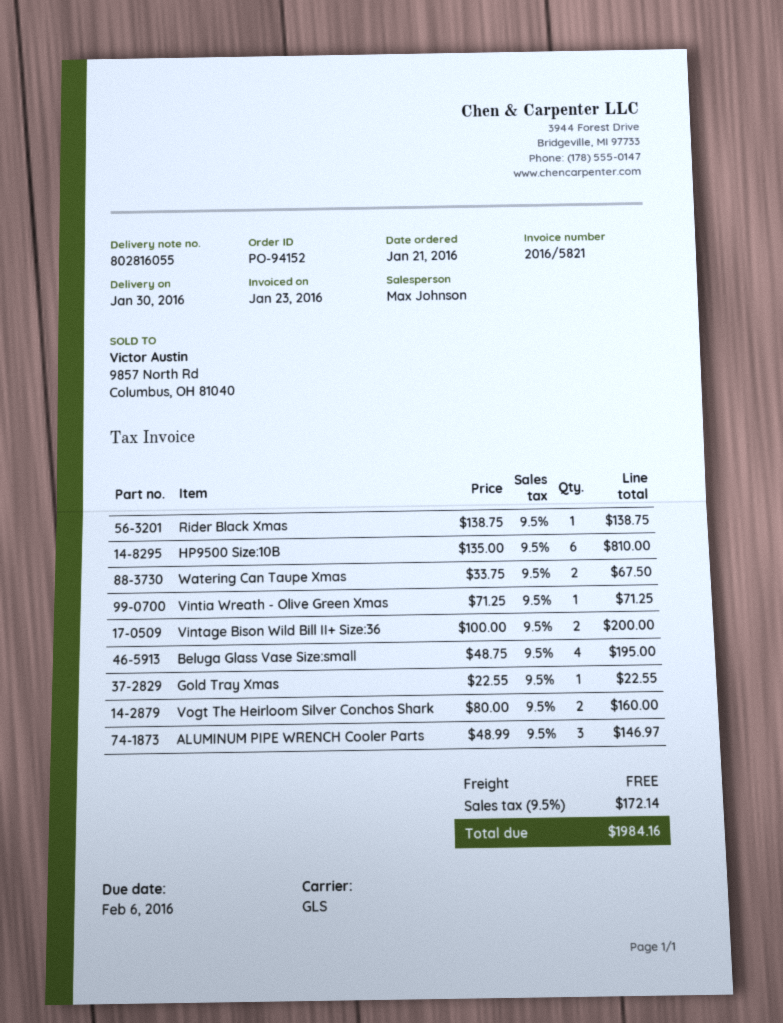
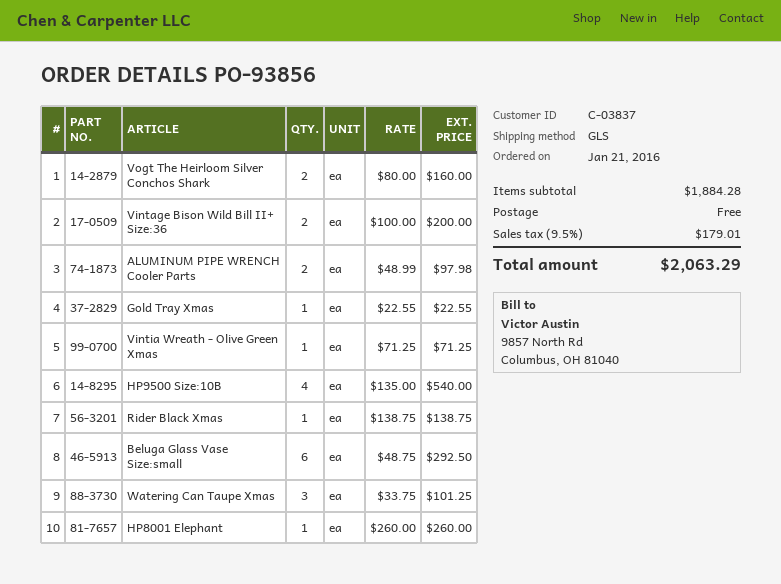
order number: PO-94152 -> PO-93856
HP9500 Size:10B: 6 x 135.00 = 810.00 -> 4 x 135.00 = 540.00
Watering Can Taupe Xmas: 2 x 33.75 = 67.50 -> 3 x 33.75 = 101.25
Beluga Glass Vase Size:small: 4 x 48.75 = 195.00 -> 6 x 48.75 = 292.50
ALUMINUM PIPE WRENCH Cooler Parts: 3 x 48.99 = 146.97 -> 2 x 48.99 = 97.98
HP8001 Elephant: none -> 1 x 260.00 = 260.00
tax: 9.5% = 172.14 -> 9.5% = 179.01
total: 1984.16 -> 2063.29

